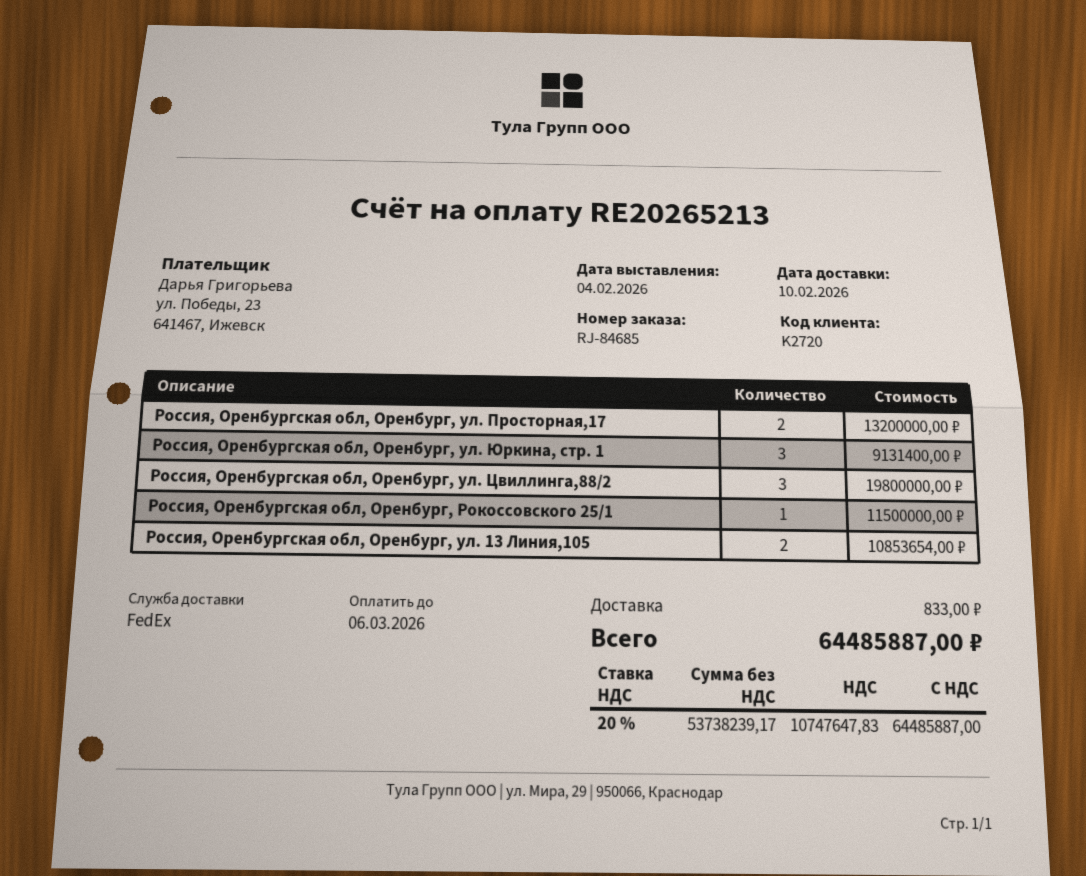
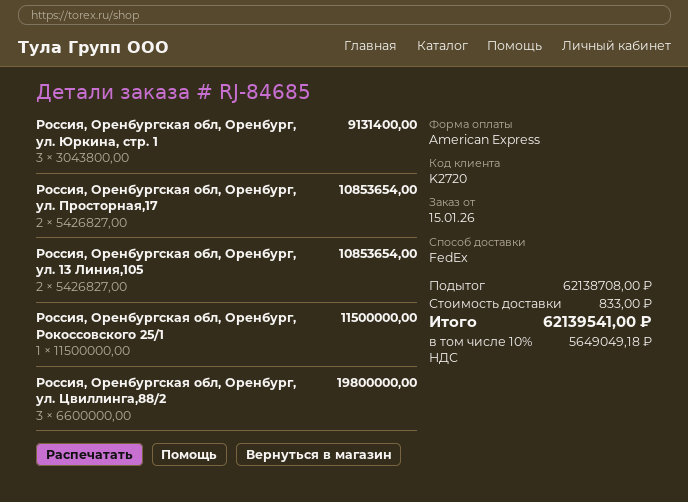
Россия, Оренбургская обл, Оренбург, ул. Просторная,17: 2 for 13200000.00 -> 2 for 10853654.00
tax: 20% = 10747647.83 -> 10% = 5649049.18
total: 64485887.00 -> 62139541.00

